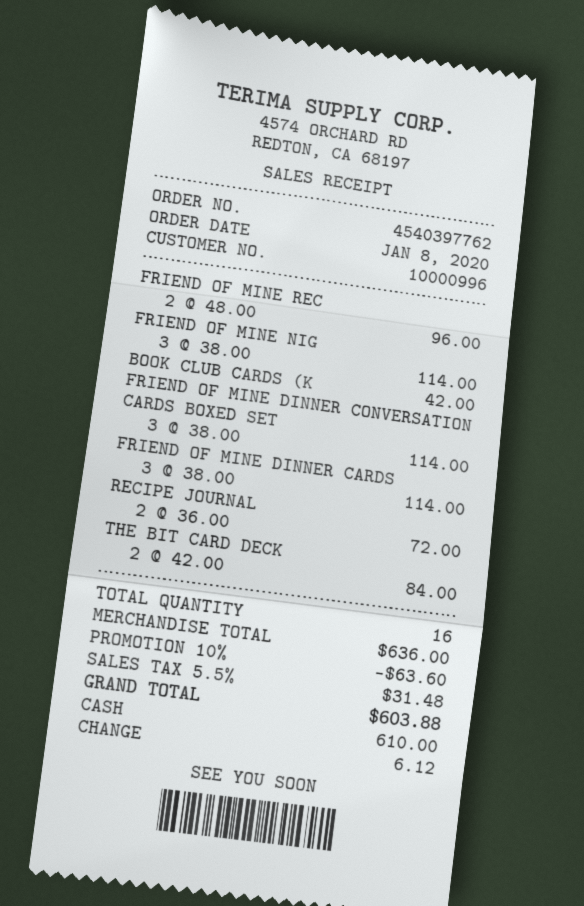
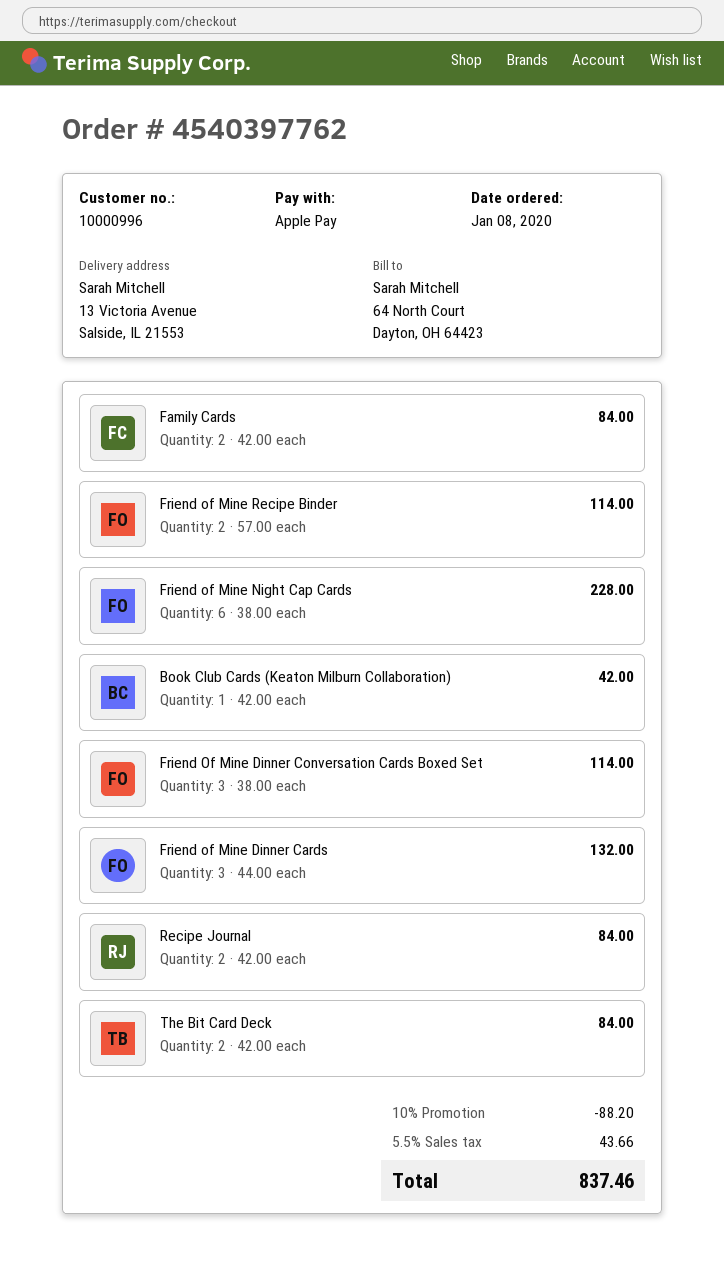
payment method: cash -> Apple Pay
FRIEND OF MINE REC: 2 x 48.00 = 96.00 -> 2 x 57.00 = 114.00
FRIEND OF MINE NIG: 3 x 38.00 = 114.00 -> 6 x 38.00 = 228.00
FRIEND OF MINE DINNER CARDS: 3 x 38.00 = 114.00 -> 3 x 44.00 = 132.00
RECIPE JOURNAL: 2 x 36.00 = 72.00 -> 2 x 42.00 = 84.00
Family Cards: none -> 2 x 42.00 = 84.00
discount: 10% = 63.60 -> 10% = 88.20
tax: 5.5% = 31.48 -> 5.5% = 43.66
total: 603.88 -> 837.46

